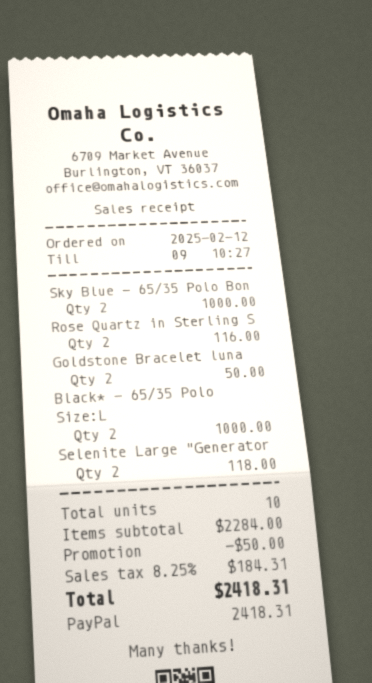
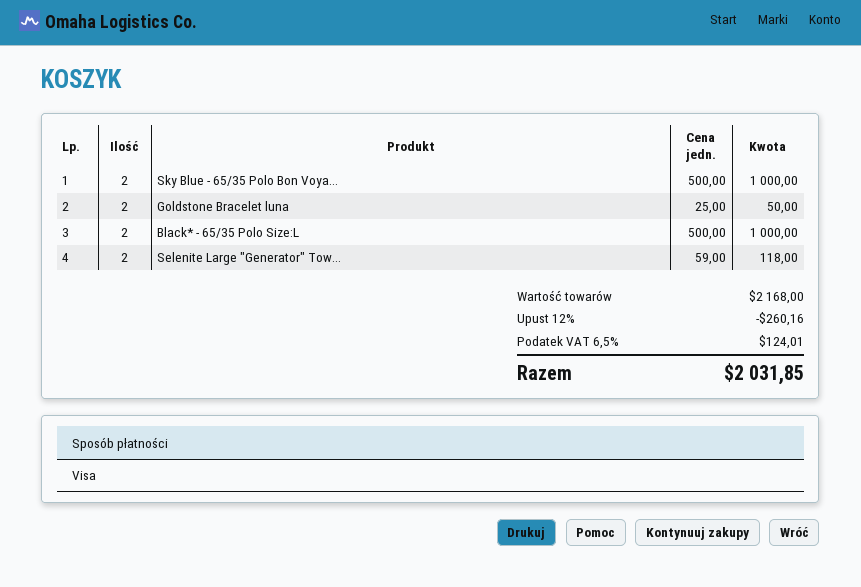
payment method: PayPal -> Visa
Rose Quartz in Sterling S: 2 for 116.00 -> none
subtotal: 2284.00 -> 2168.00
discount: 50.00 -> 260.16
tax: 8.25% = 184.31 -> 6.5% = 124.01
total: 2418.31 -> 2031.85

